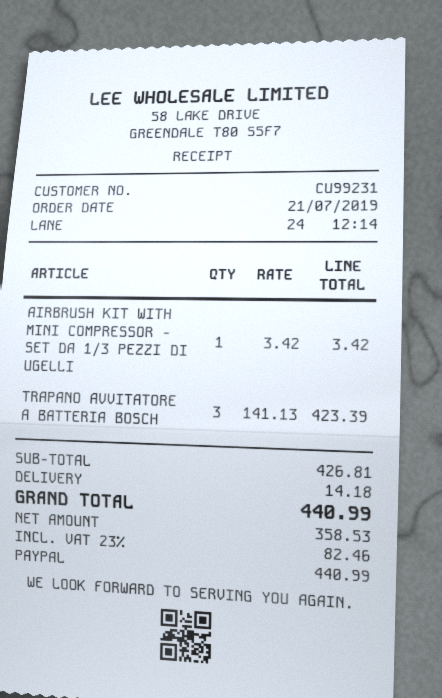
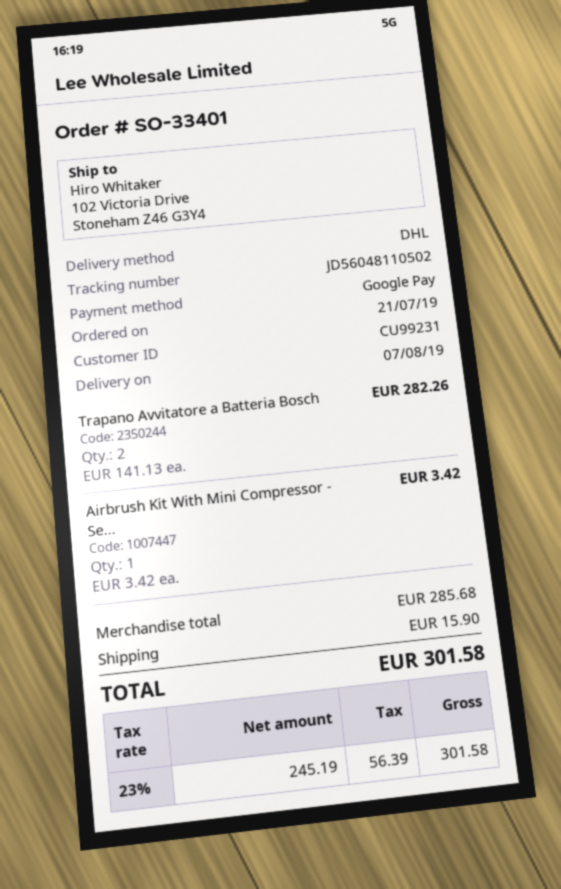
payment method: PayPal -> Google Pay
TRAPANO AVVITATORE A BATTERIA BOSCH: 3 x 141.13 = 423.39 -> 2 x 141.13 = 282.26
subtotal: 426.81 -> 285.68
shipping: 14.18 -> 15.90
net: 358.53 -> 245.19
tax: 23% = 82.46 -> 23% = 56.39
total: 440.99 -> 301.58

